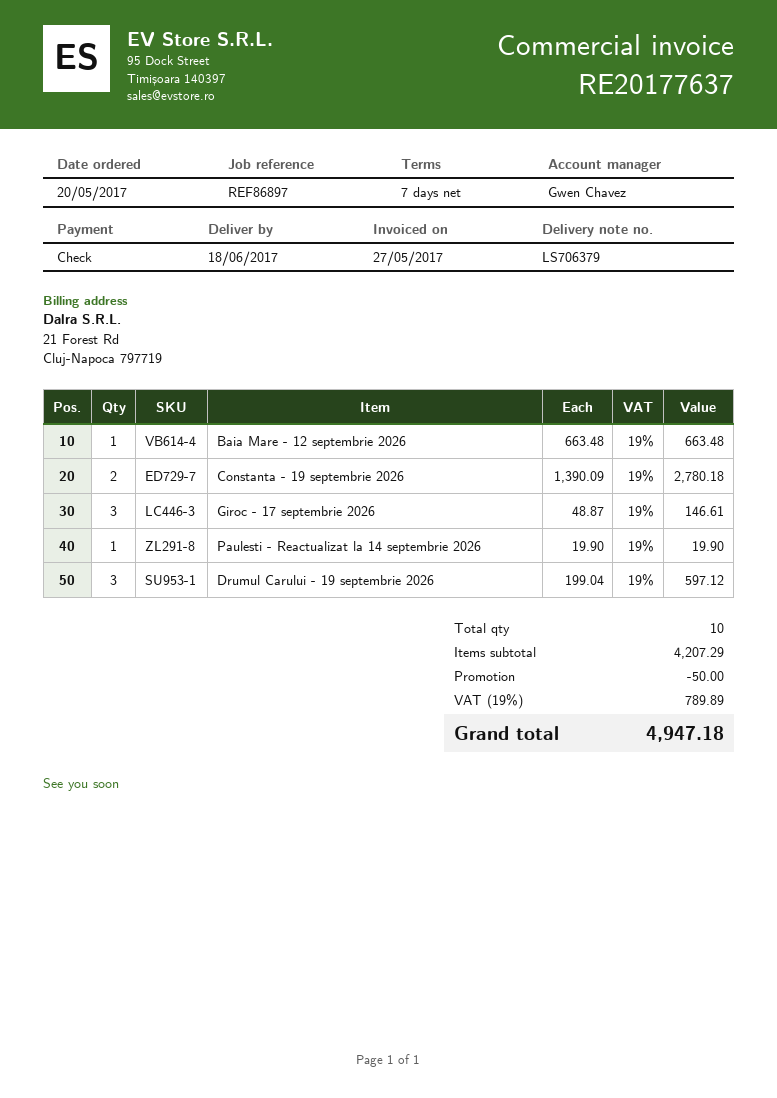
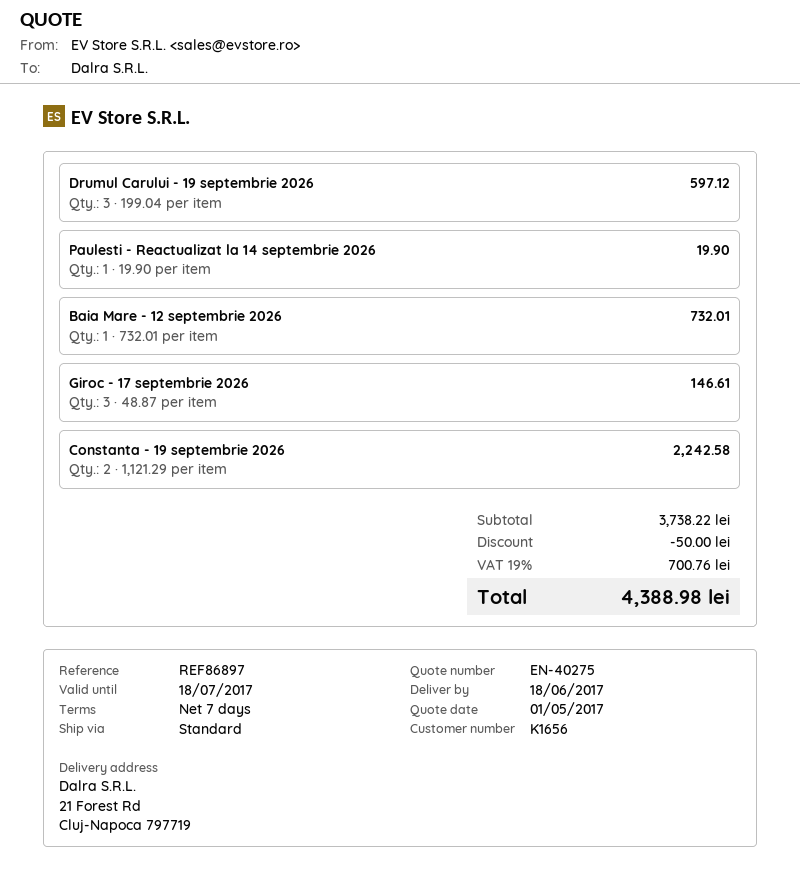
Baia Mare - 12 septembrie 2026: 1 x 663.48 = 663.48 -> 1 x 732.01 = 732.01
Constanta - 19 septembrie 2026: 2 x 1390.09 = 2780.18 -> 2 x 1121.29 = 2242.58
subtotal: 4207.29 -> 3738.22
tax: 19% = 789.89 -> 19% = 700.76
total: 4947.18 -> 4388.98

